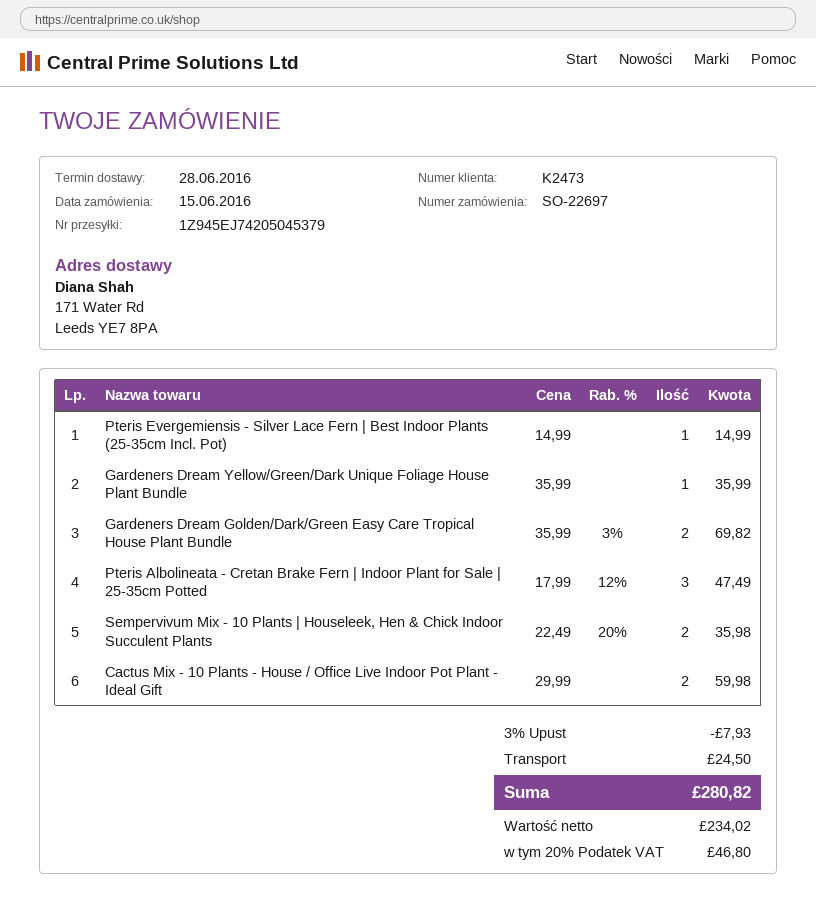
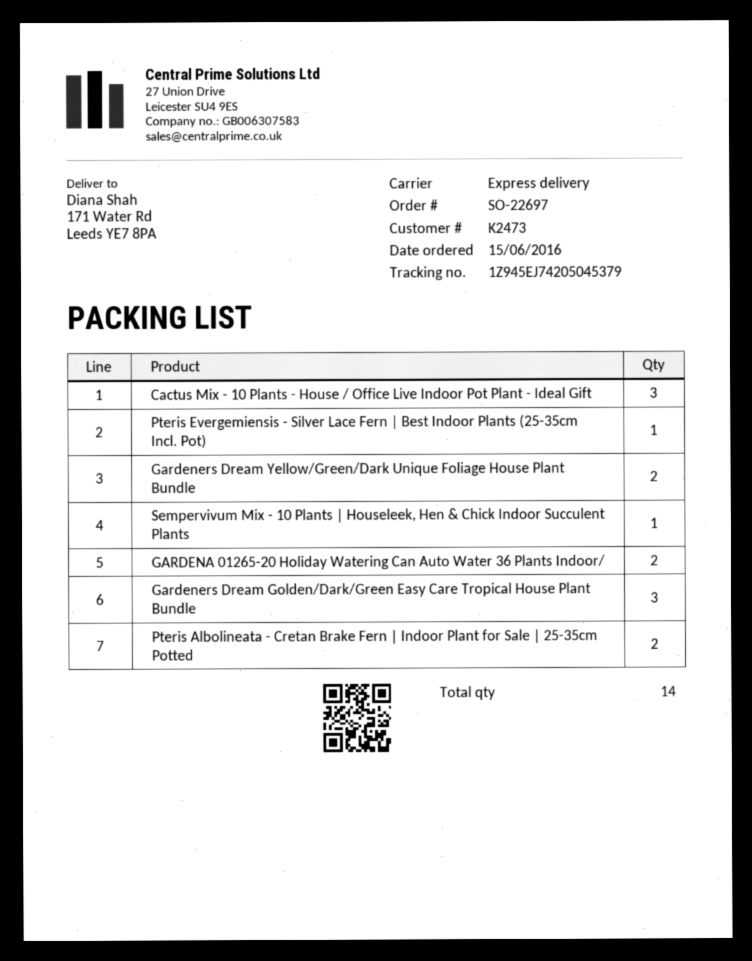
Gardeners Dream Yellow/Green/Dark Unique Foliage House Plant Bundle: 1 -> 2
Gardeners Dream Golden/Dark/Green Easy Care Tropical House Plant Bundle: 2 -> 3
Pteris Albolineata - Cretan Brake Fern | Indoor Plant for Sale | 25-35cm Potted: 3 -> 2
Sempervivum Mix - 10 Plants | Houseleek, Hen & Chick Indoor Succulent Plants: 2 -> 1
Cactus Mix - 10 Plants - House / Office Live Indoor Pot Plant - Ideal Gift: 2 -> 3
GARDENA 01265-20 Holiday Watering Can Auto Water 36 Plants Indoor/: none -> 2

